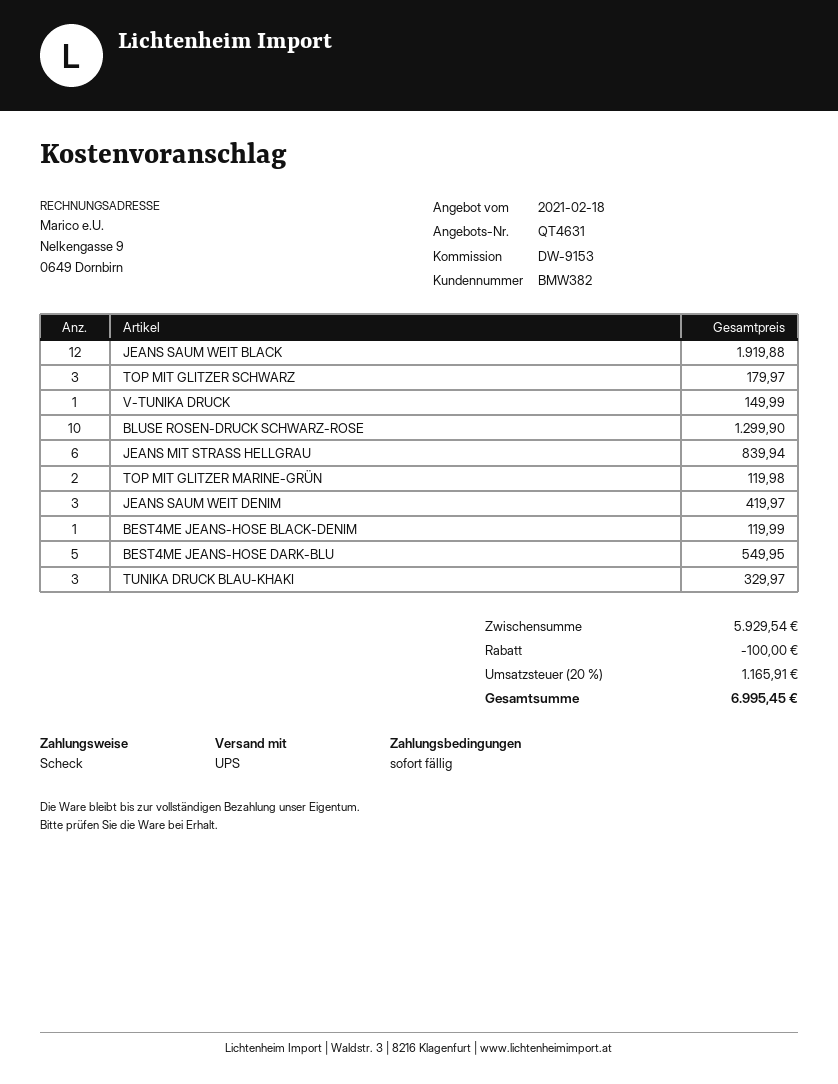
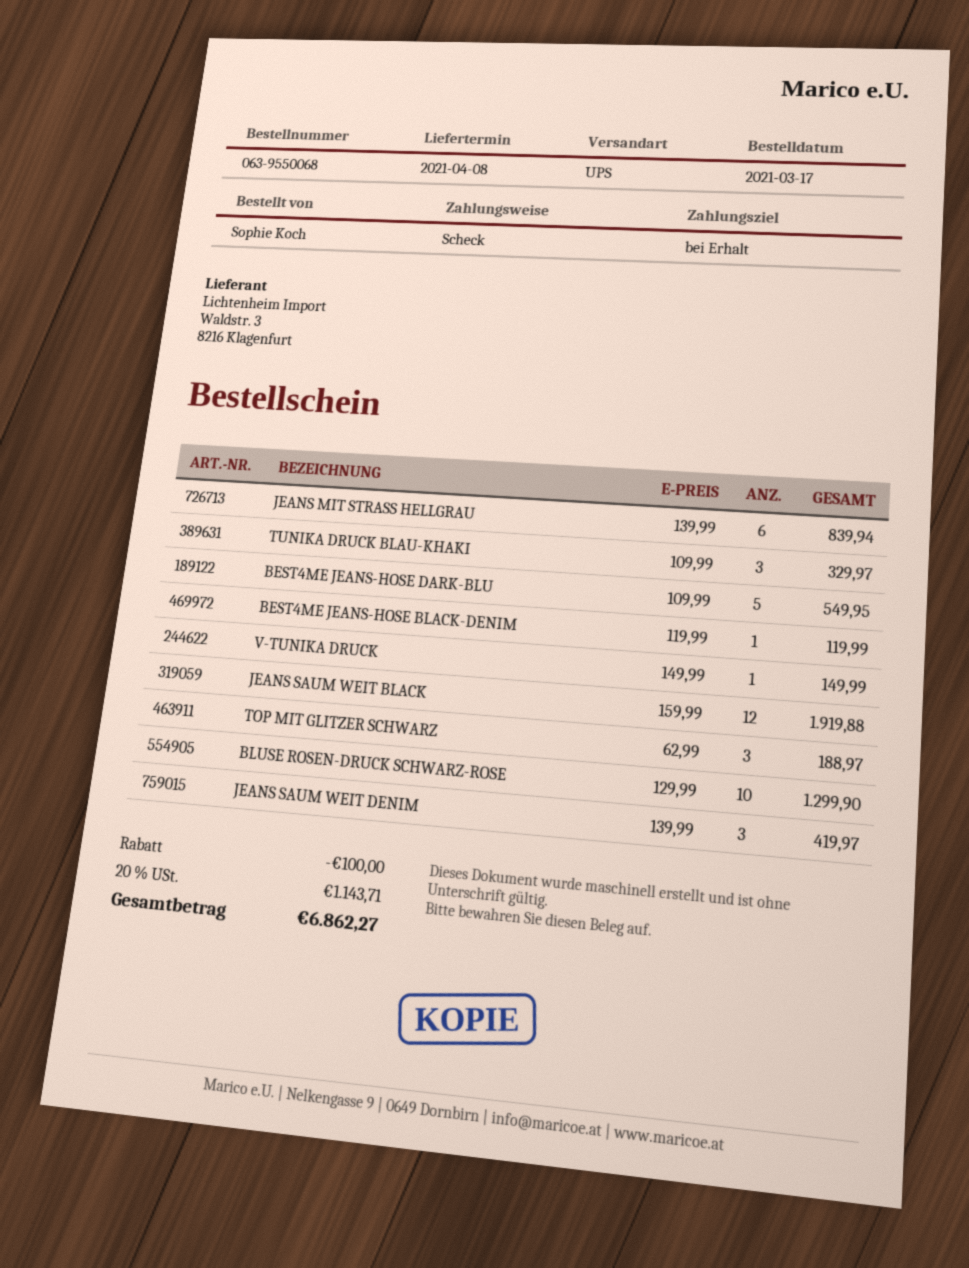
TOP MIT GLITZER SCHWARZ: 3 for 179.97 -> 3 for 188.97
TOP MIT GLITZER MARINE-GRÜN: 2 for 119.98 -> none
tax: 20% = 1165.91 -> 20% = 1143.71
total: 6995.45 -> 6862.27

